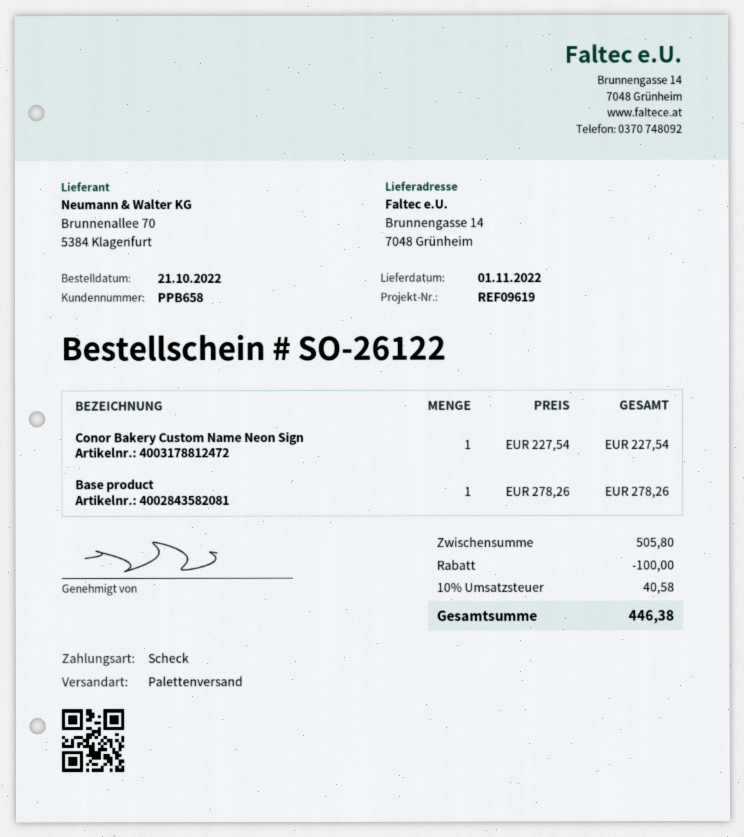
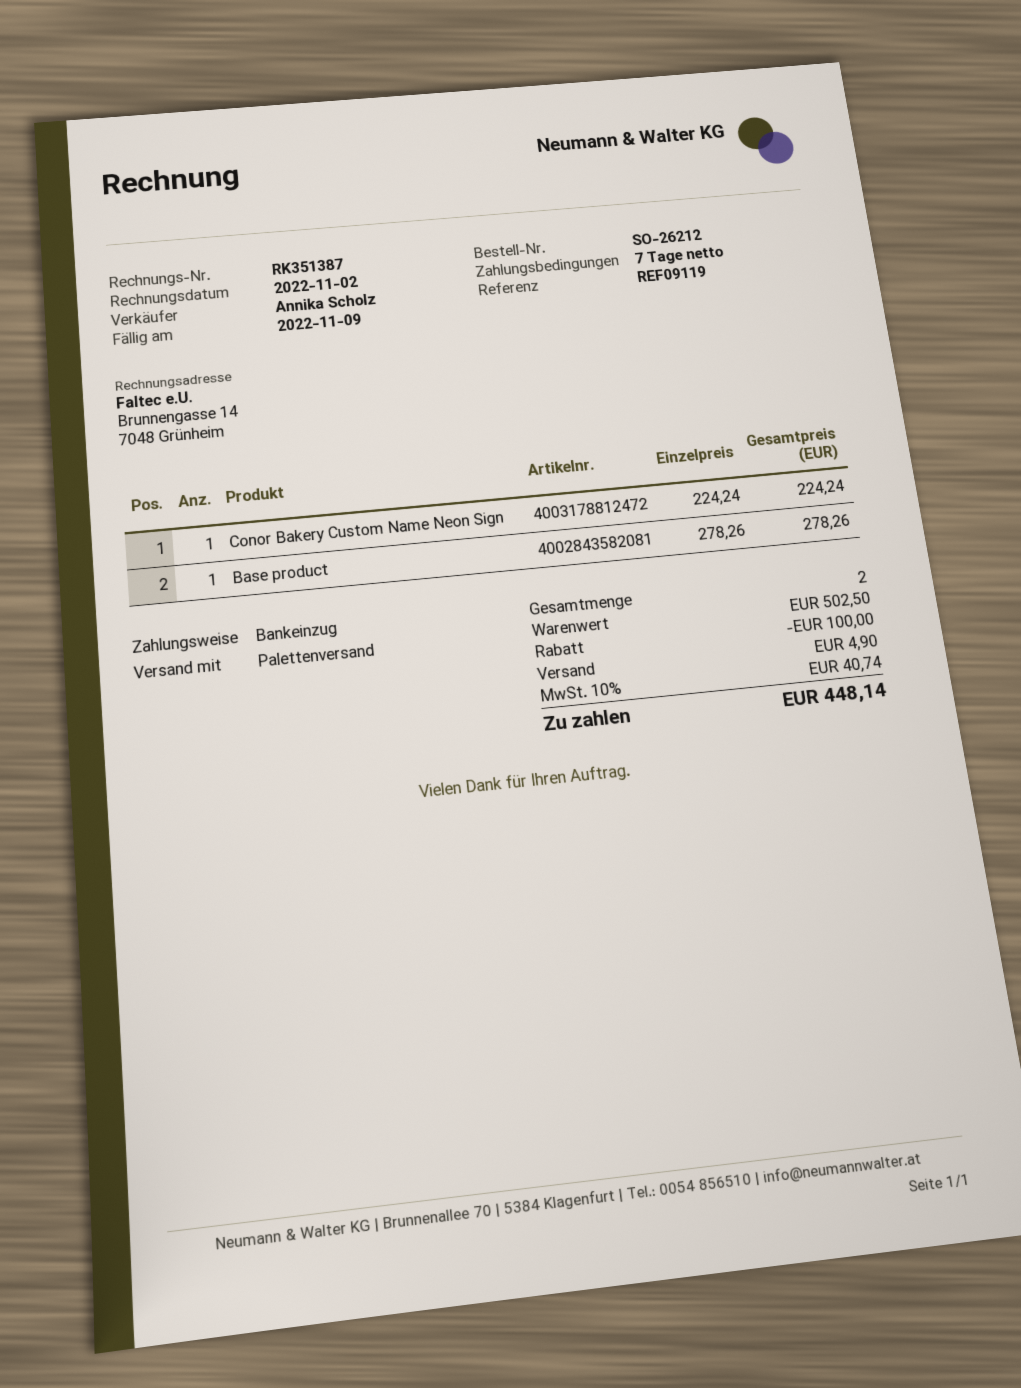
order number: SO-26122 -> SO-26212
reference: REF09619 -> REF09119
payment method: cheque -> direct debit
Conor Bakery Custom Name Neon Sign: 1 x 227.54 = 227.54 -> 1 x 224.24 = 224.24
subtotal: 505.80 -> 502.50
shipping: none -> 4.90
tax: 10% = 40.58 -> 10% = 40.74
total: 446.38 -> 448.14

